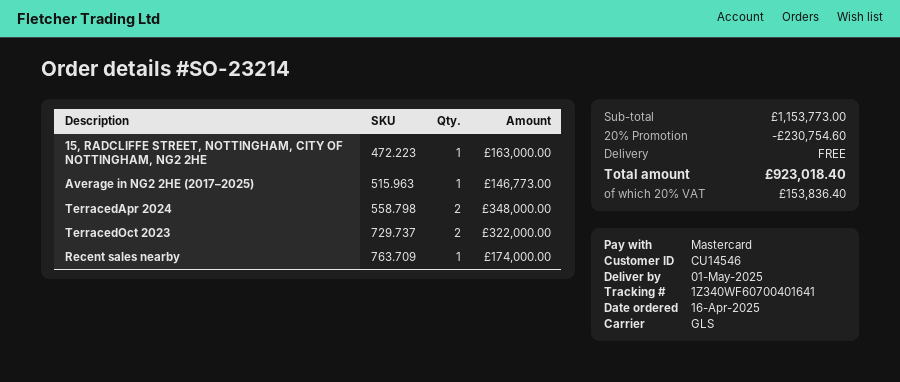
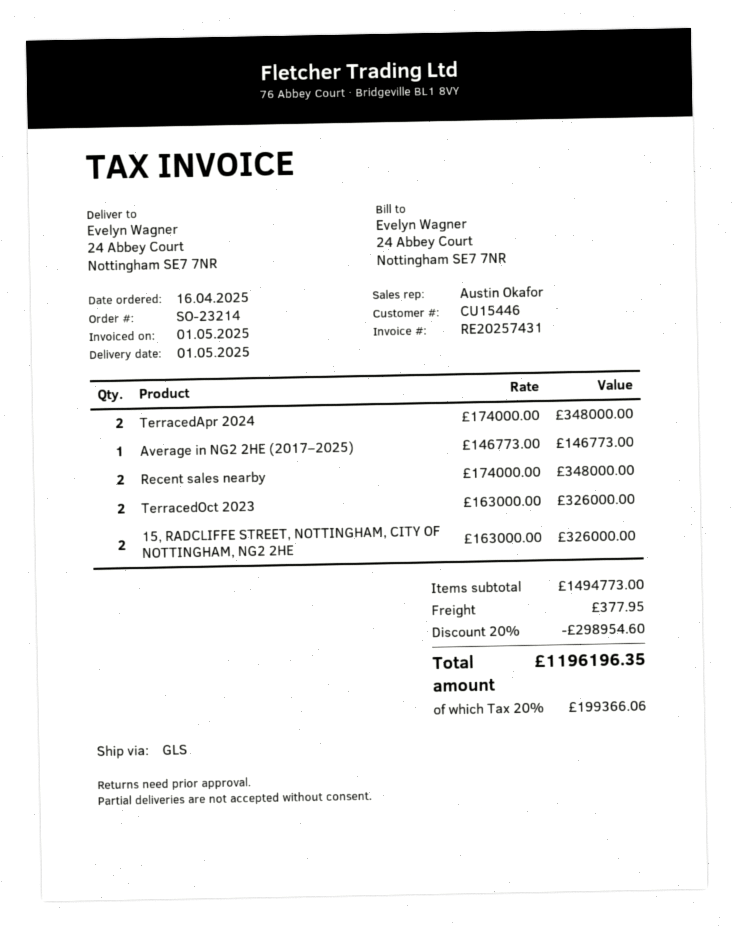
customer number: CU14546 -> CU15446
15, RADCLIFFE STREET, NOTTINGHAM, CITY OF NOTTINGHAM, NG2 2HE: 1 for 163000.00 -> 2 for 326000.00
TerracedOct 2023: 2 for 322000.00 -> 2 for 326000.00
Recent sales nearby: 1 for 174000.00 -> 2 for 348000.00
subtotal: 1153773.00 -> 1494773.00
discount: 20% = 230754.60 -> 20% = 298954.60
shipping: 0.00 -> 377.95
tax: 20% = 153836.40 -> 20% = 199366.06
total: 923018.40 -> 1196196.35

